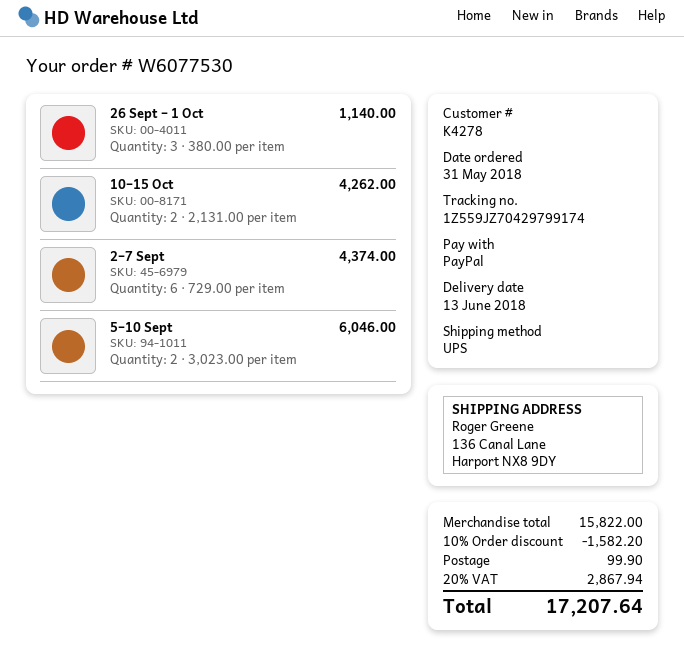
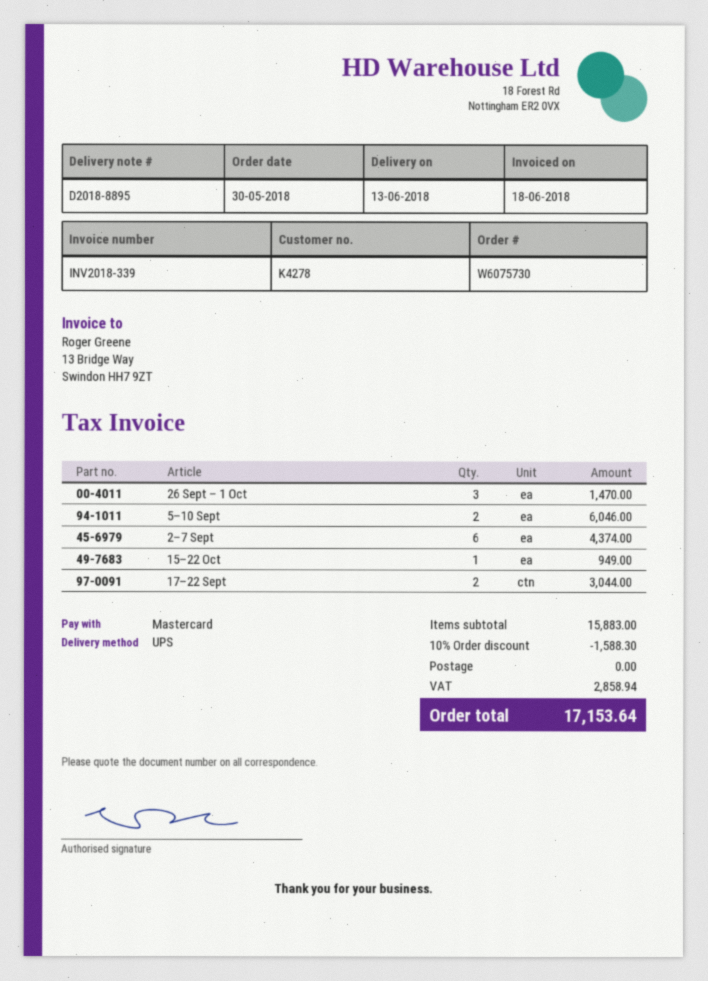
order number: W6077530 -> W6075730
order date: 2018-05-31 -> 2018-05-30
payment method: PayPal -> Mastercard
26 Sept – 1 Oct: 3 for 1140.00 -> 3 for 1470.00
10–15 Oct: 2 for 4262.00 -> none
15–22 Oct: none -> 1 for 949.00
17–22 Sept: none -> 2 for 3044.00
subtotal: 15822.00 -> 15883.00
discount: 10% = 1582.20 -> 10% = 1588.30
shipping: 99.90 -> 0.00
tax: 2867.94 -> 2858.94
total: 17207.64 -> 17153.64

